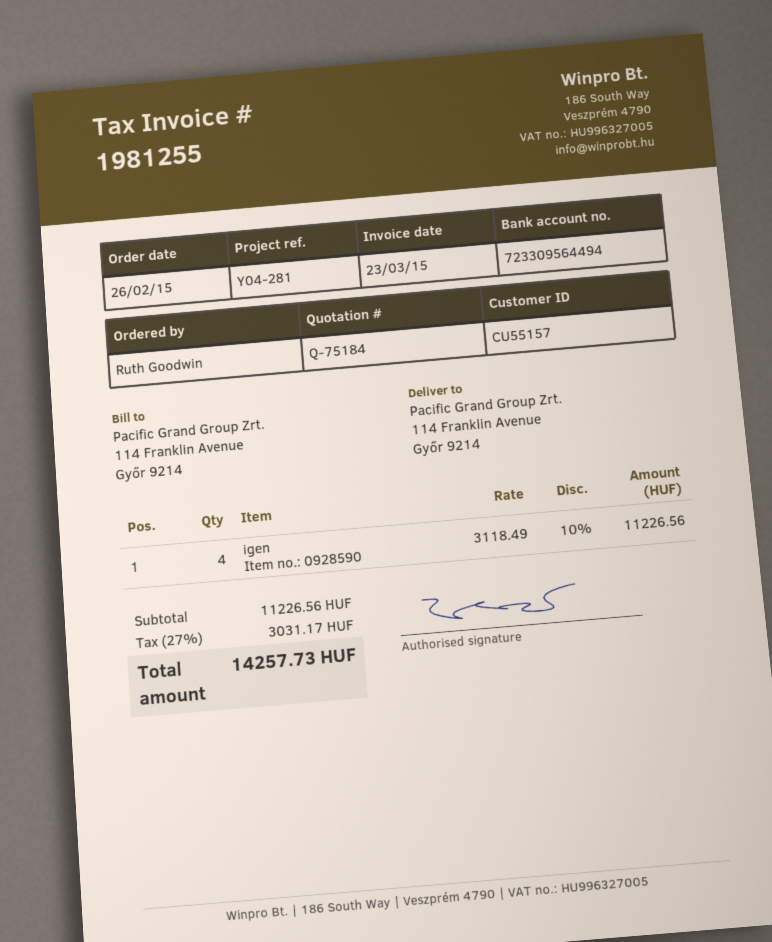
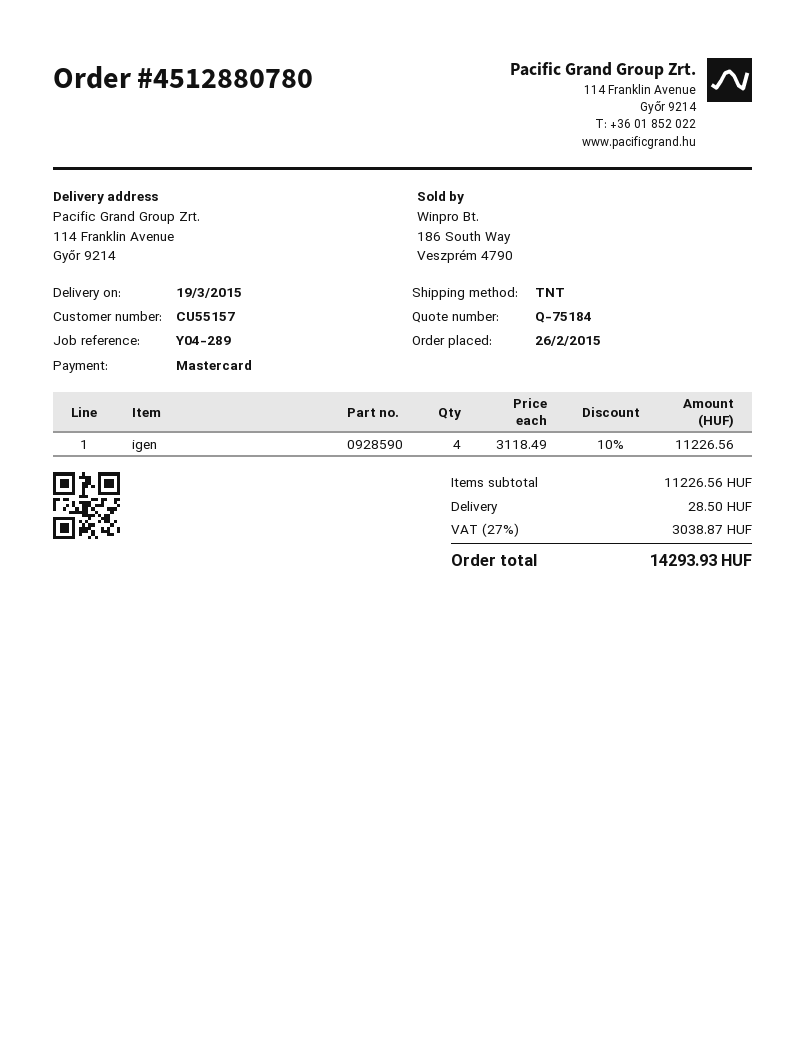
reference: Y04-281 -> Y04-289
shipping: none -> 28.50
tax: 27% = 3031.17 -> 27% = 3038.87
total: 14257.73 -> 14293.93

